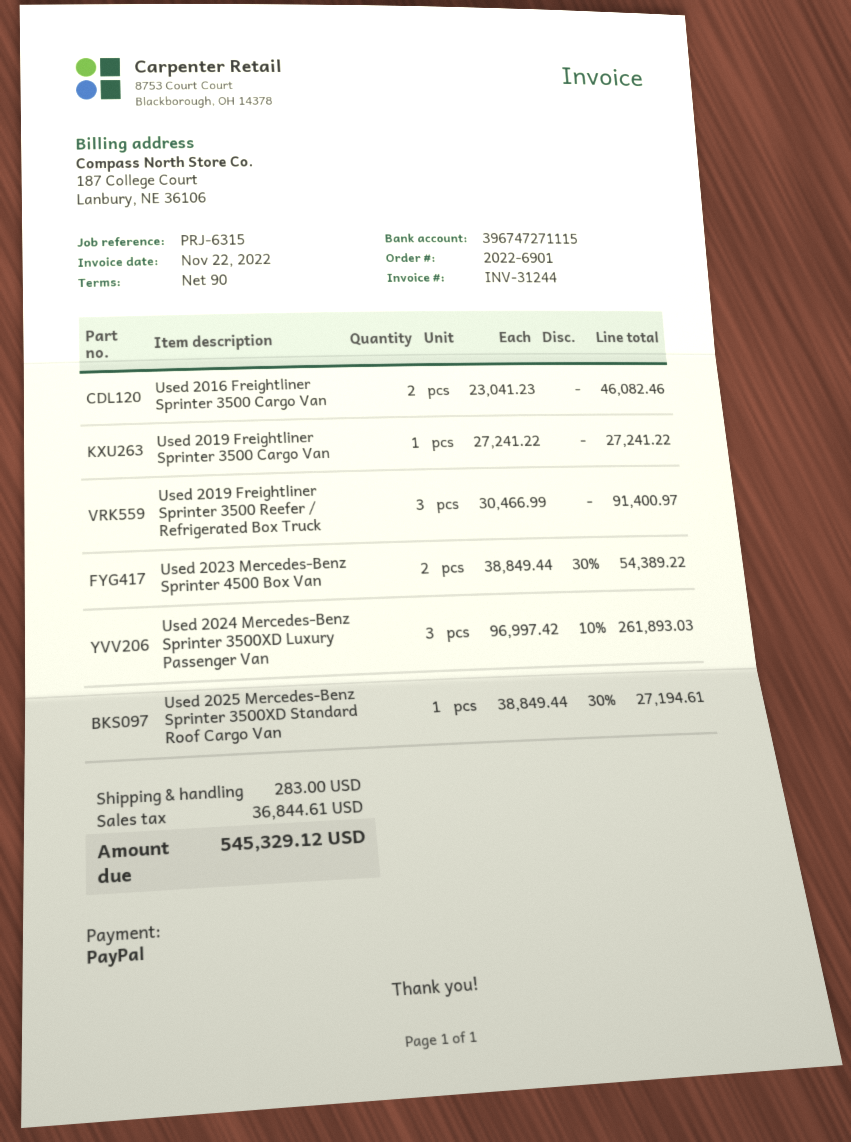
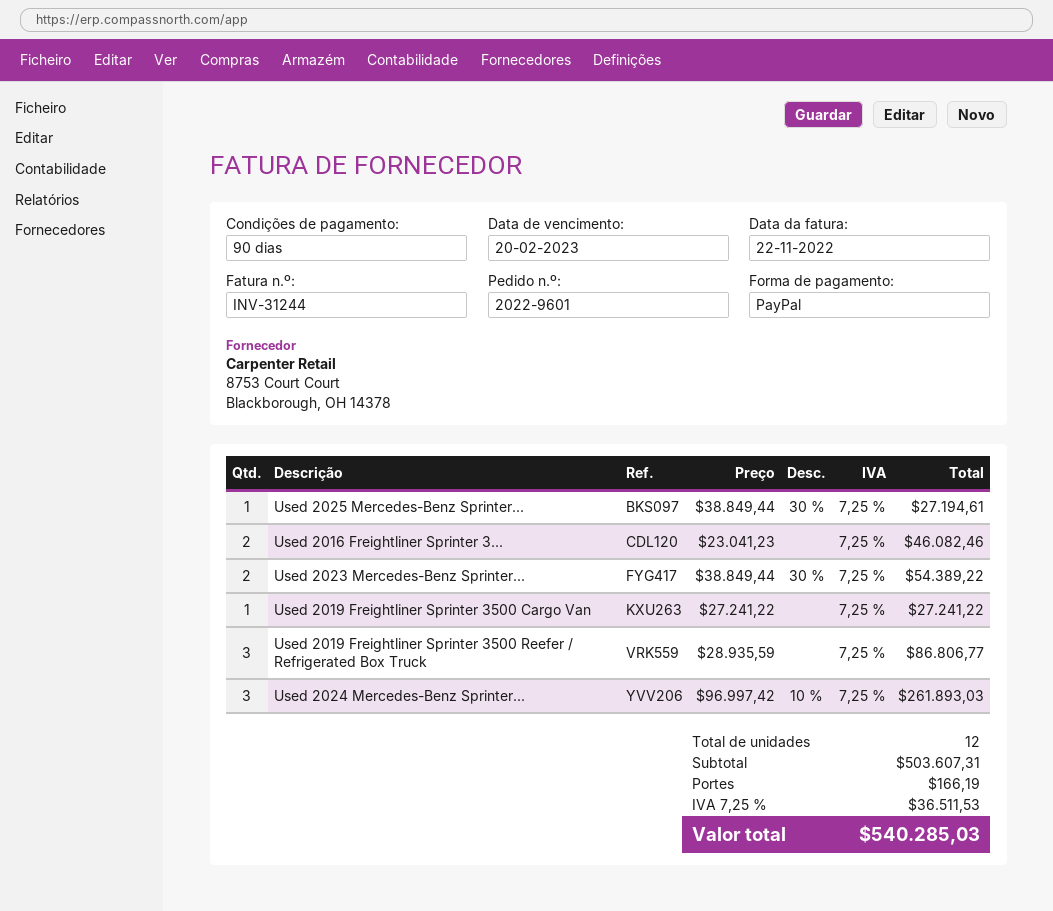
order number: 2022-6901 -> 2022-9601
Used 2019 Freightliner Sprinter 3500 Reefer / Refrigerated Box Truck: 3 x 30466.99 = 91400.97 -> 3 x 28935.59 = 86806.77
shipping: 283.00 -> 166.19
tax: 36844.61 -> 36511.53
total: 545329.12 -> 540285.03

